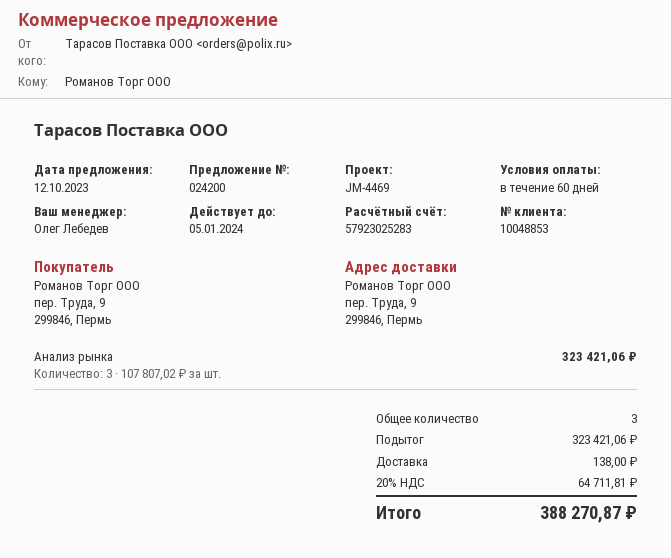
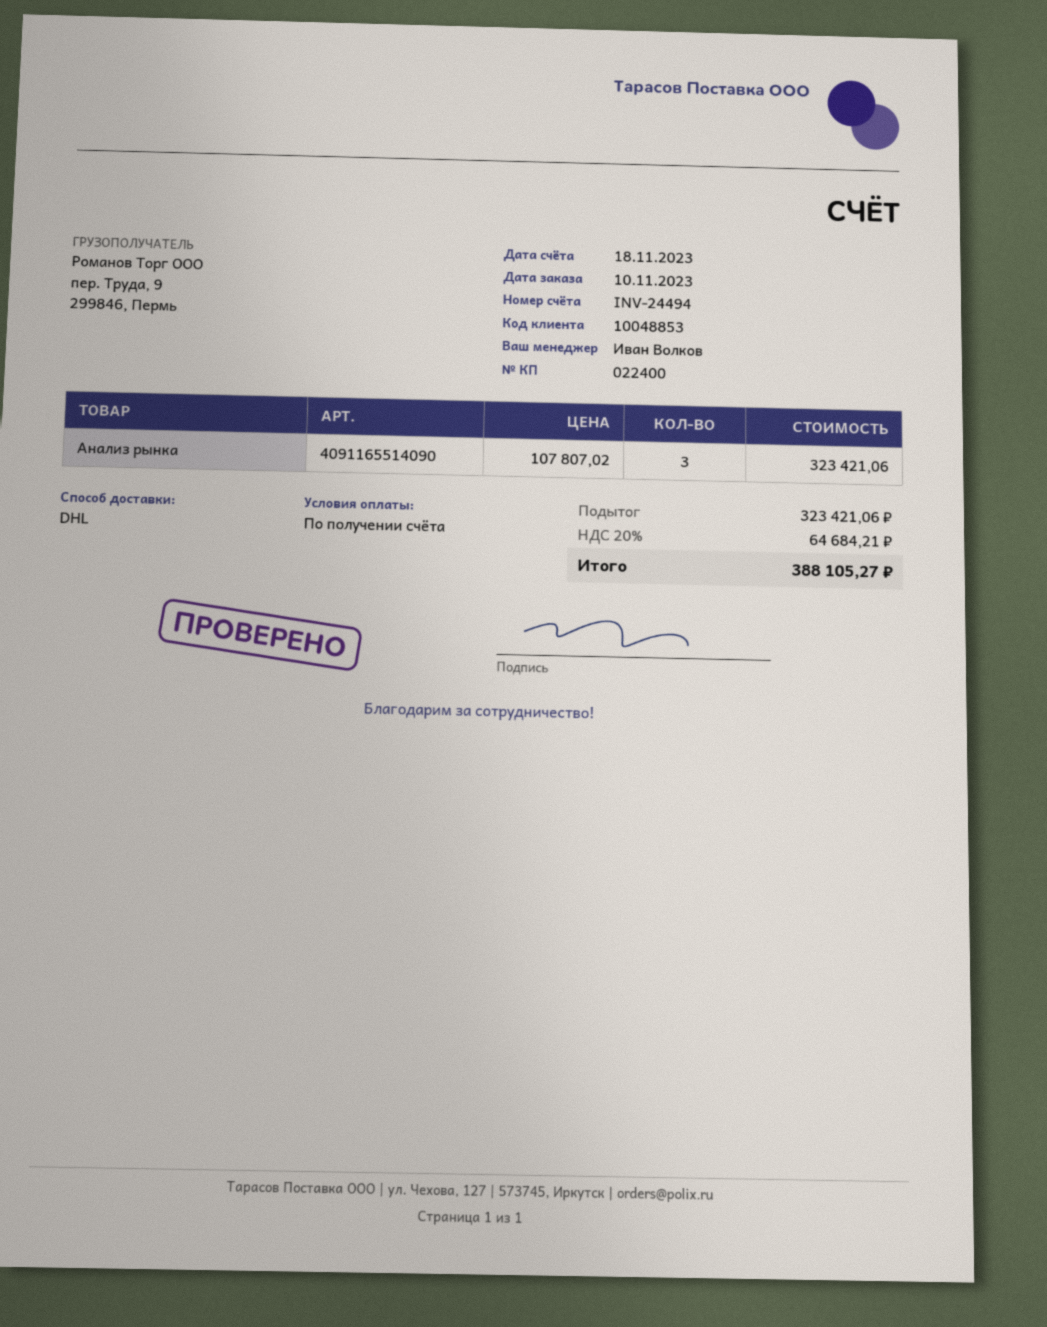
quote number: 024200 -> 022400
payment terms: 60 days -> on receipt
sales rep: Олег Лебедев -> Иван Волков
shipping: 138.00 -> none
tax: 20% = 64711.81 -> 20% = 64684.21
total: 388270.87 -> 388105.27

